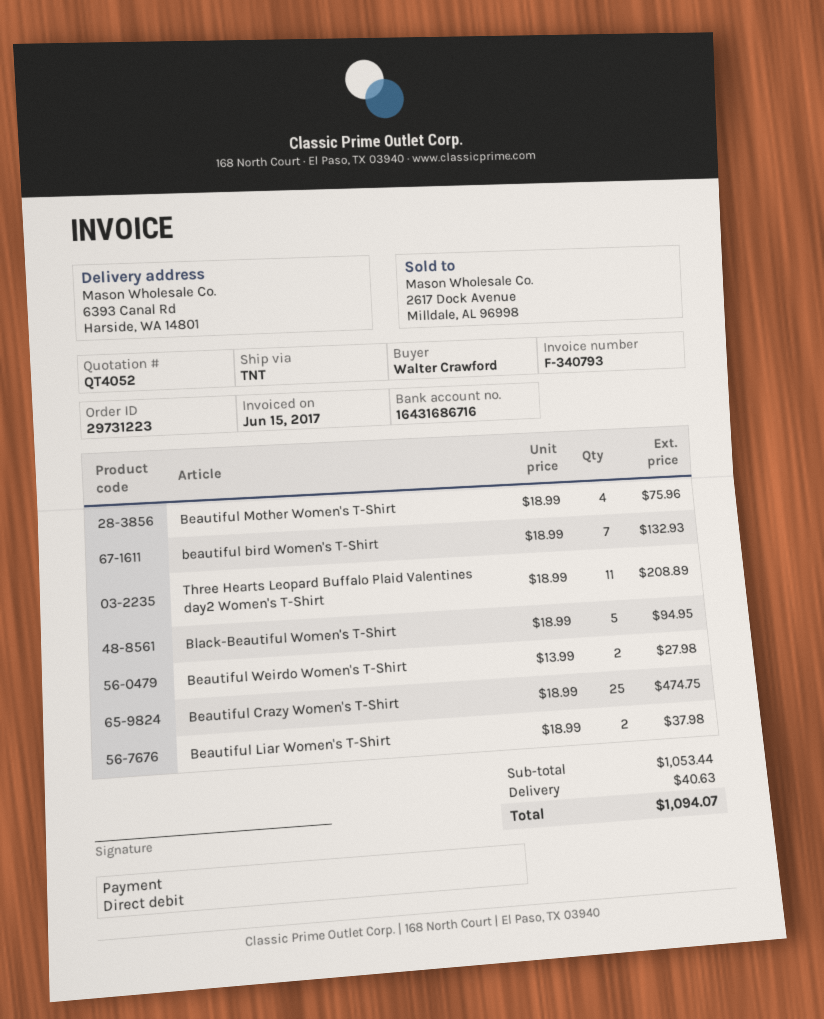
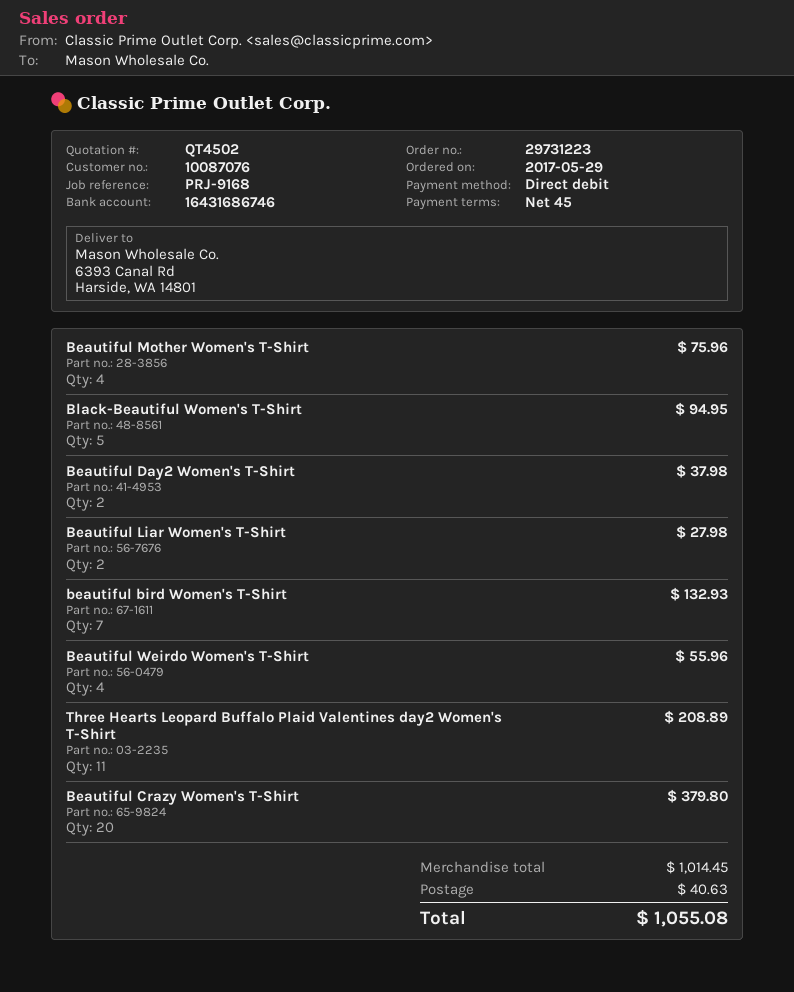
quote number: QT4052 -> QT4502
bank account: 16431686716 -> 16431686746
Beautiful Weirdo Women's T-Shirt: 2 for 27.98 -> 4 for 55.96
Beautiful Crazy Women's T-Shirt: 25 for 474.75 -> 20 for 379.80
Beautiful Liar Women's T-Shirt: 2 for 37.98 -> 2 for 27.98
Beautiful Day2 Women's T-Shirt: none -> 2 for 37.98
subtotal: 1053.44 -> 1014.45
total: 1094.07 -> 1055.08

